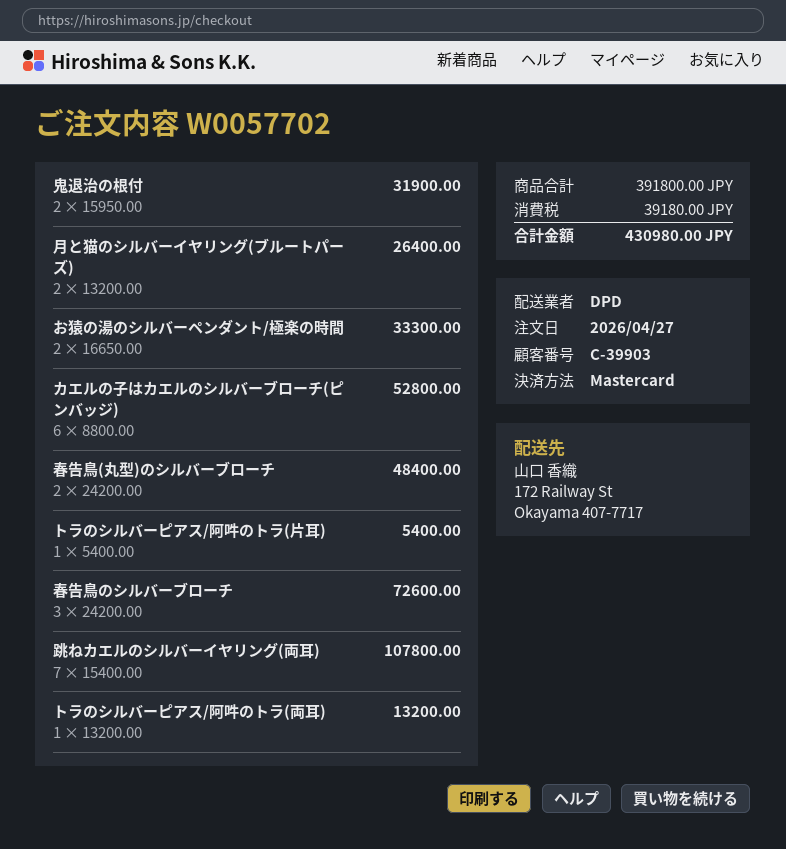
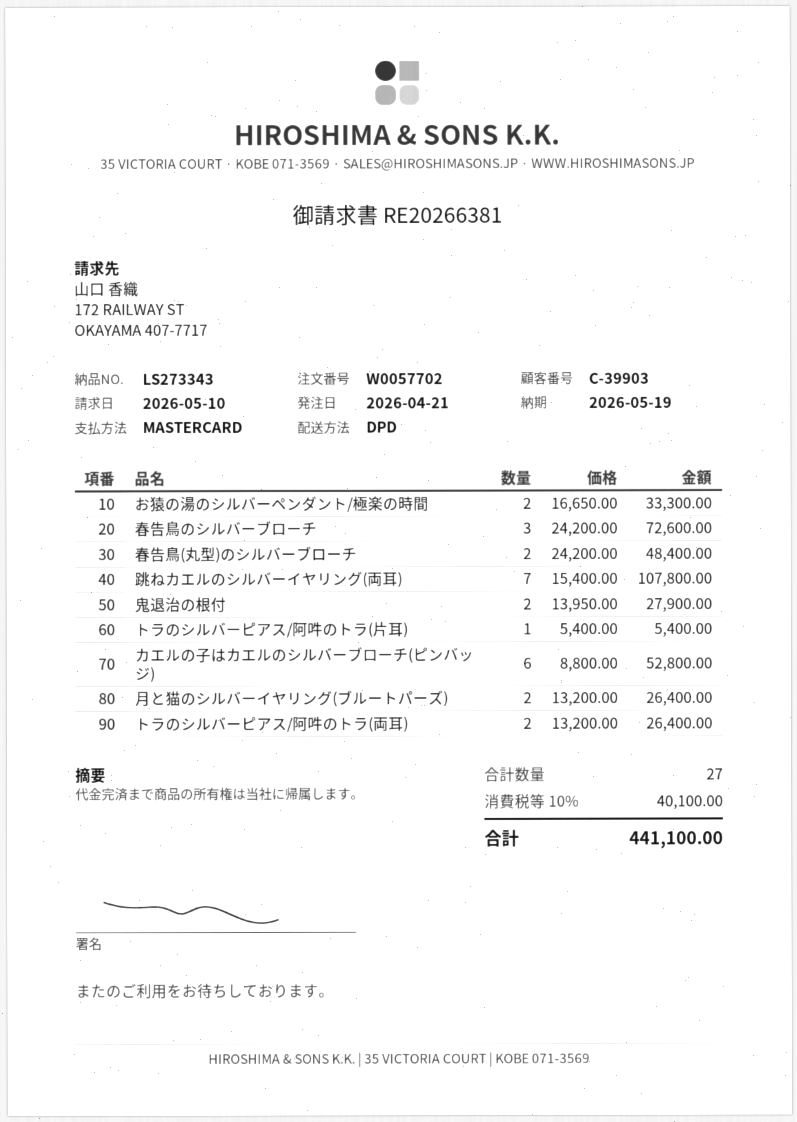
order date: 2026-04-27 -> 2026-04-21
鬼退治の根付: 2 x 15950.00 = 31900.00 -> 2 x 13950.00 = 27900.00
トラのシルバーピアス/阿吽のトラ(両耳): 1 x 13200.00 = 13200.00 -> 2 x 13200.00 = 26400.00
tax: 39180.00 -> 40100.00
total: 430980.00 -> 441100.00

